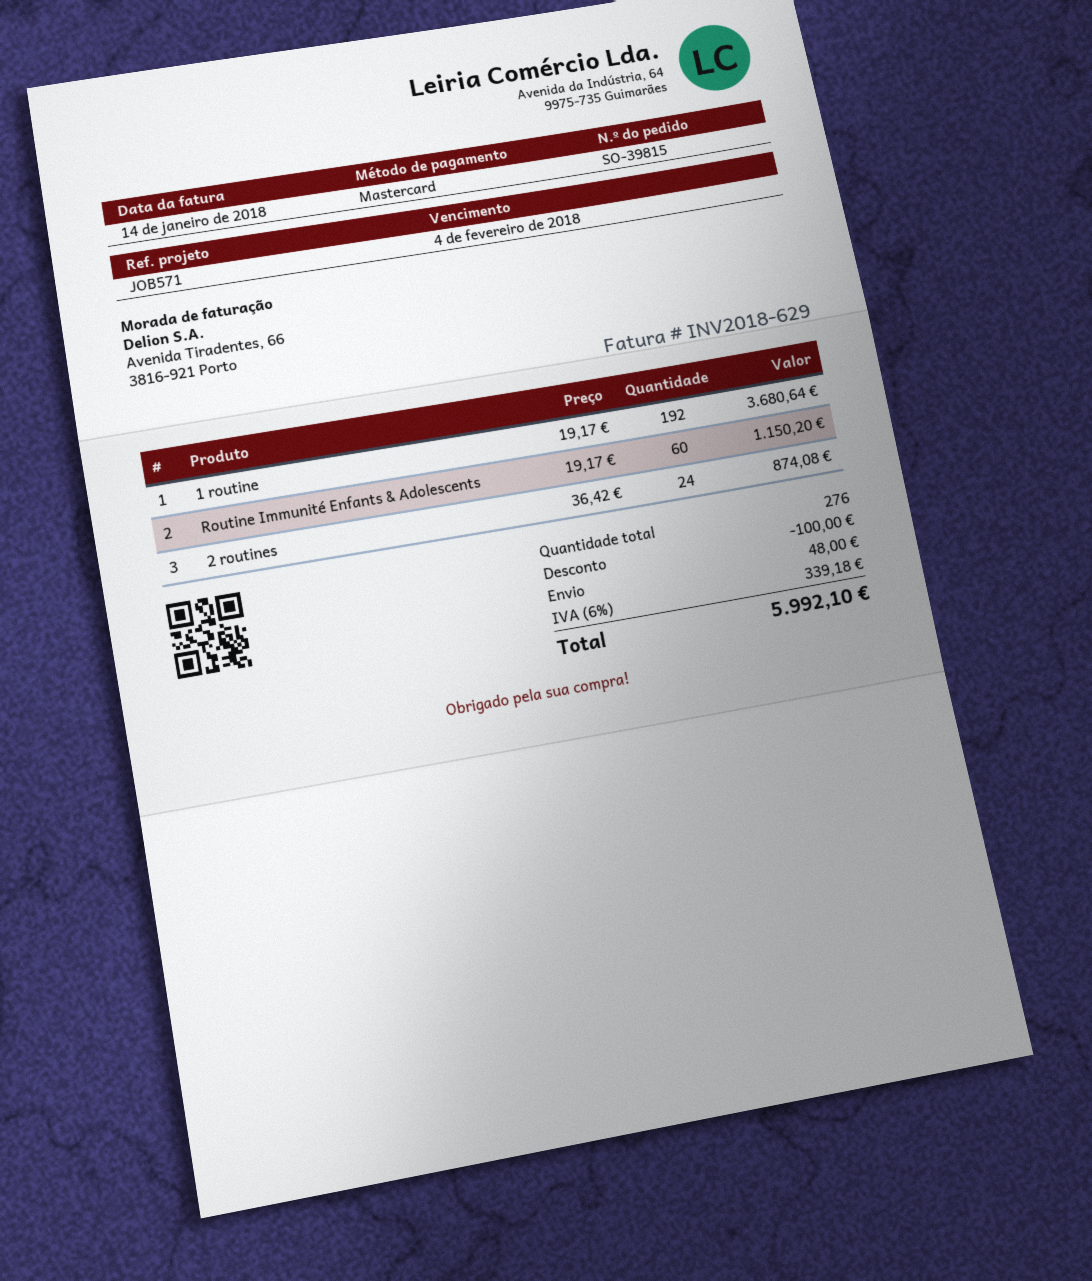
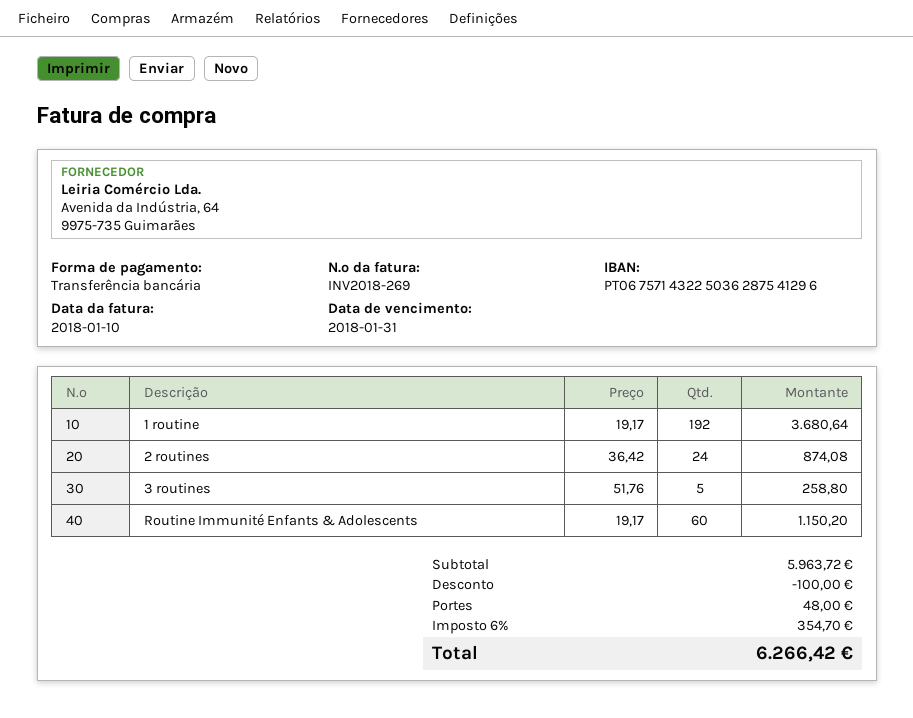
invoice number: INV2018-629 -> INV2018-269
invoice date: 2018-01-14 -> 2018-01-10
due date: 2018-02-04 -> 2018-01-31
payment method: Mastercard -> bank transfer
3 routines: none -> 5 x 51.76 = 258.80
tax: 6% = 339.18 -> 6% = 354.70
total: 5992.10 -> 6266.42

